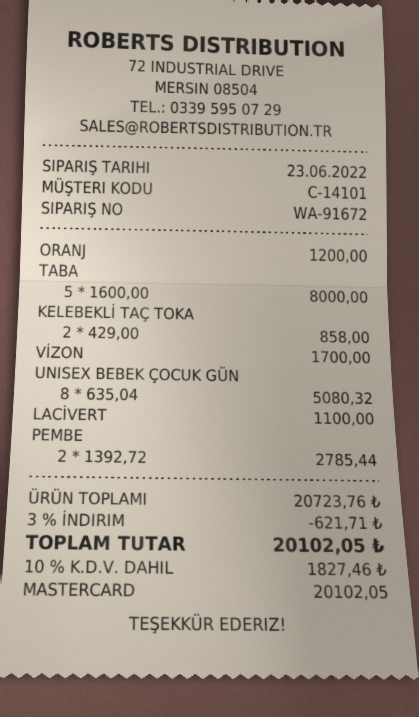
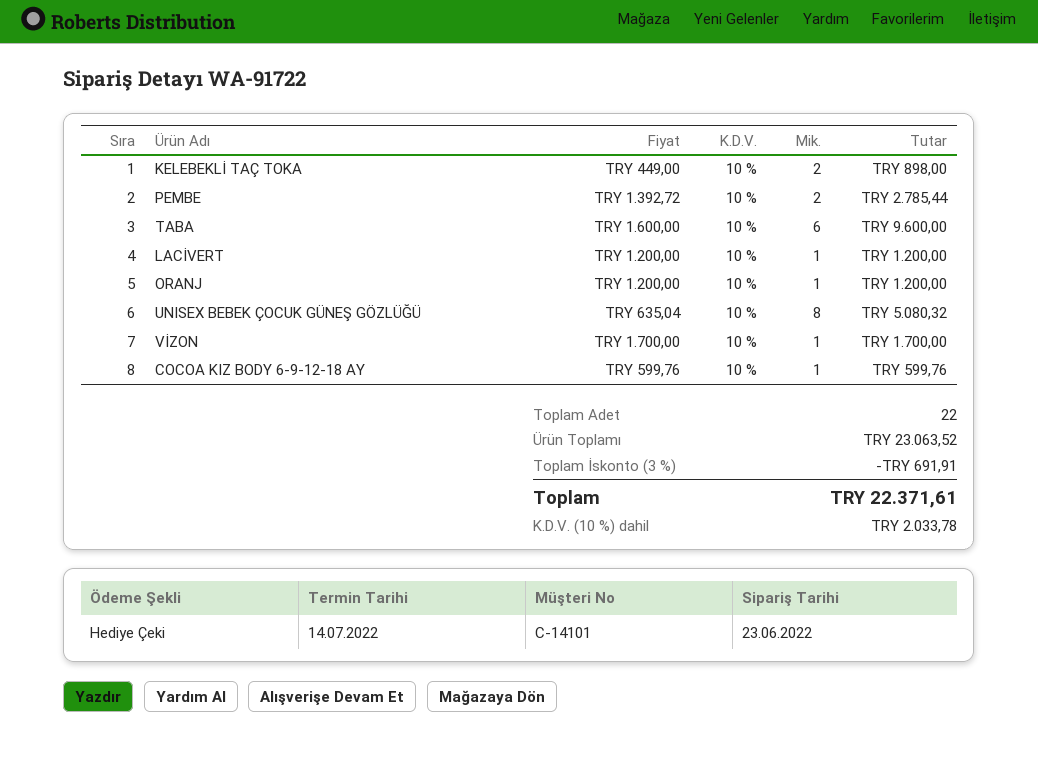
order number: WA-91672 -> WA-91722
payment method: Mastercard -> gift card
TABA: 5 x 1600.00 = 8000.00 -> 6 x 1600.00 = 9600.00
KELEBEKLİ TAÇ TOKA: 2 x 429.00 = 858.00 -> 2 x 449.00 = 898.00
LACİVERT: 1 x 1100.00 = 1100.00 -> 1 x 1200.00 = 1200.00
COCOA KIZ BODY 6-9-12-18 AY: none -> 1 x 599.76 = 599.76
subtotal: 20723.76 -> 23063.52
discount: 3% = 621.71 -> 3% = 691.91
tax: 10% = 1827.46 -> 10% = 2033.78
total: 20102.05 -> 22371.61

